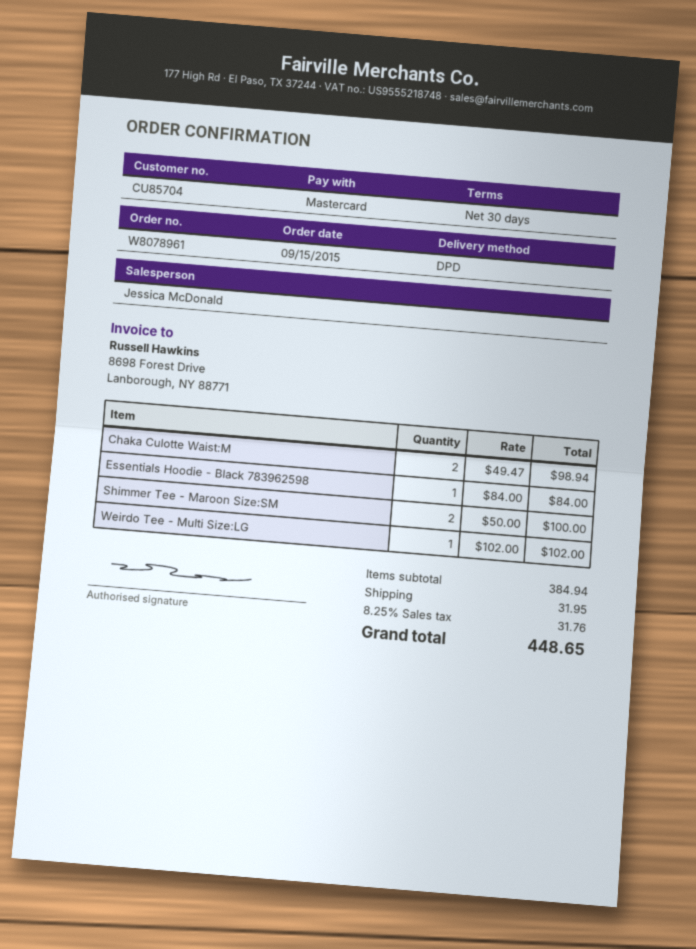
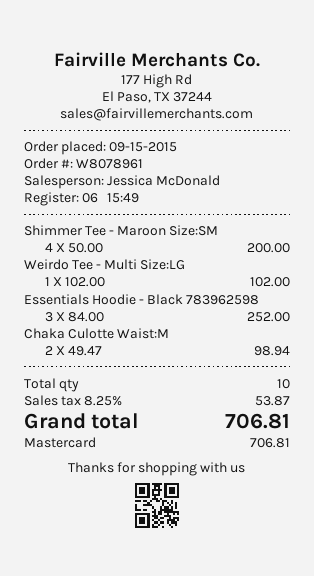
Essentials Hoodie - Black 783962598: 1 x 84.00 = 84.00 -> 3 x 84.00 = 252.00
Shimmer Tee - Maroon Size:SM: 2 x 50.00 = 100.00 -> 4 x 50.00 = 200.00
shipping: 31.95 -> none
tax: 8.25% = 31.76 -> 8.25% = 53.87
total: 448.65 -> 706.81

